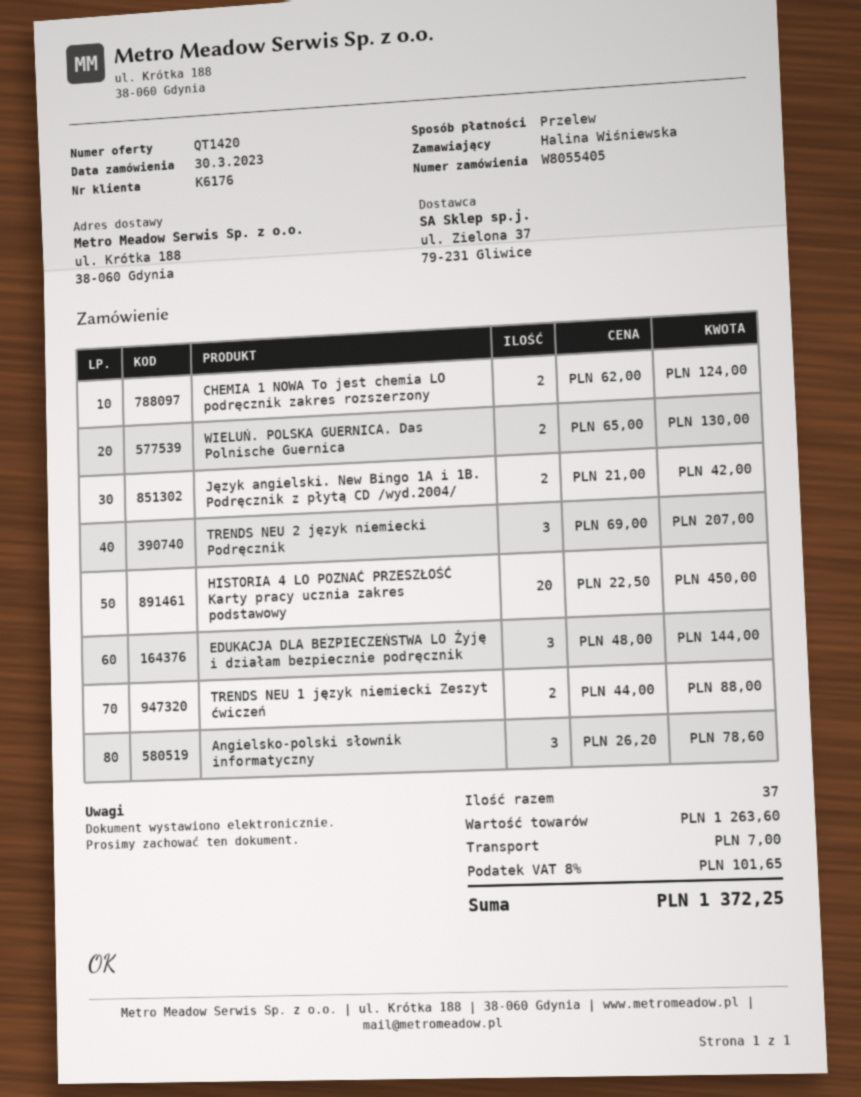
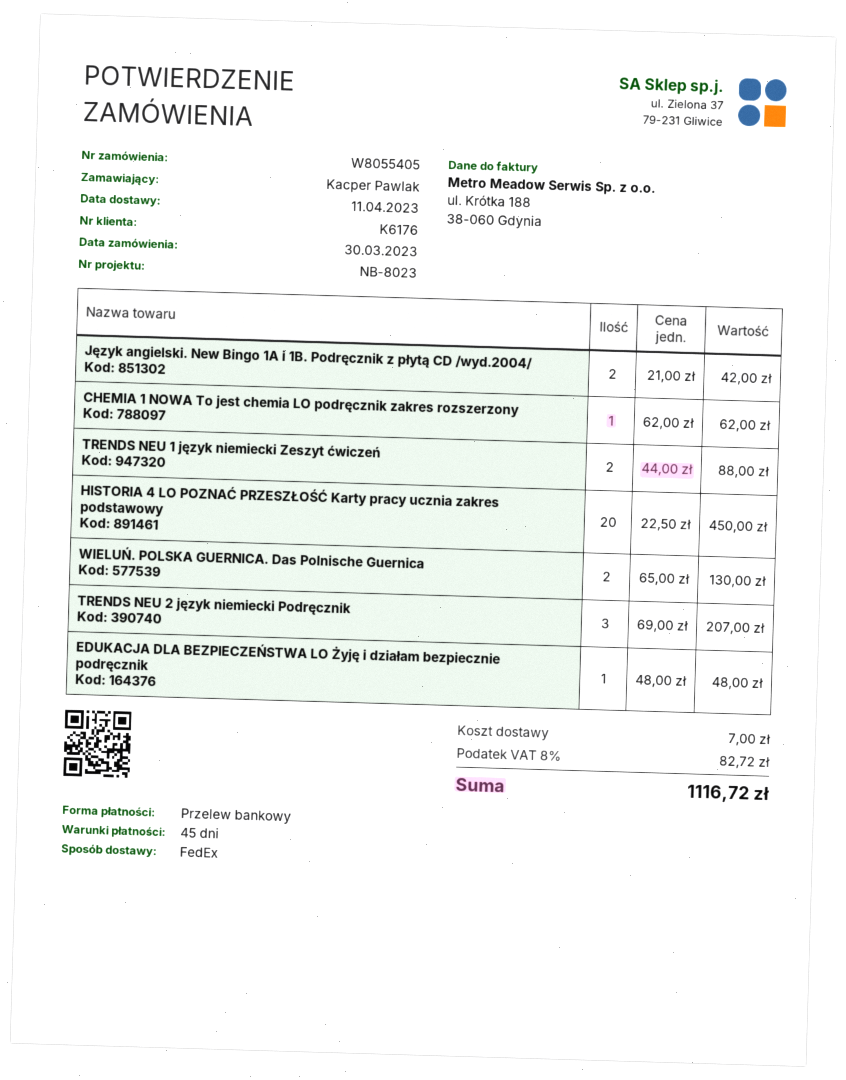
ordered by: Halina Wiśniewska -> Kacper Pawlak
CHEMIA 1 NOWA To jest chemia LO podręcznik zakres rozszerzony: 2 x 62.00 = 124.00 -> 1 x 62.00 = 62.00
EDUKACJA DLA BEZPIECZEŃSTWA LO Żyję i działam bezpiecznie podręcznik: 3 x 48.00 = 144.00 -> 1 x 48.00 = 48.00
Angielsko-polski słownik informatyczny: 3 x 26.20 = 78.60 -> none
tax: 8% = 101.65 -> 8% = 82.72
total: 1372.25 -> 1116.72

